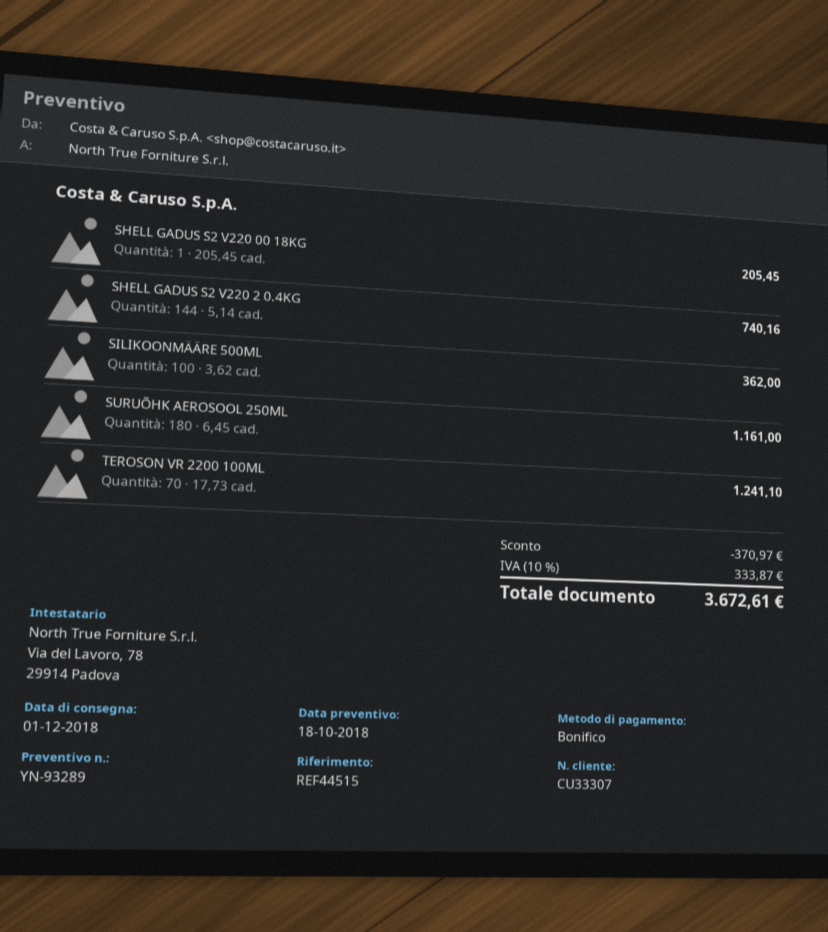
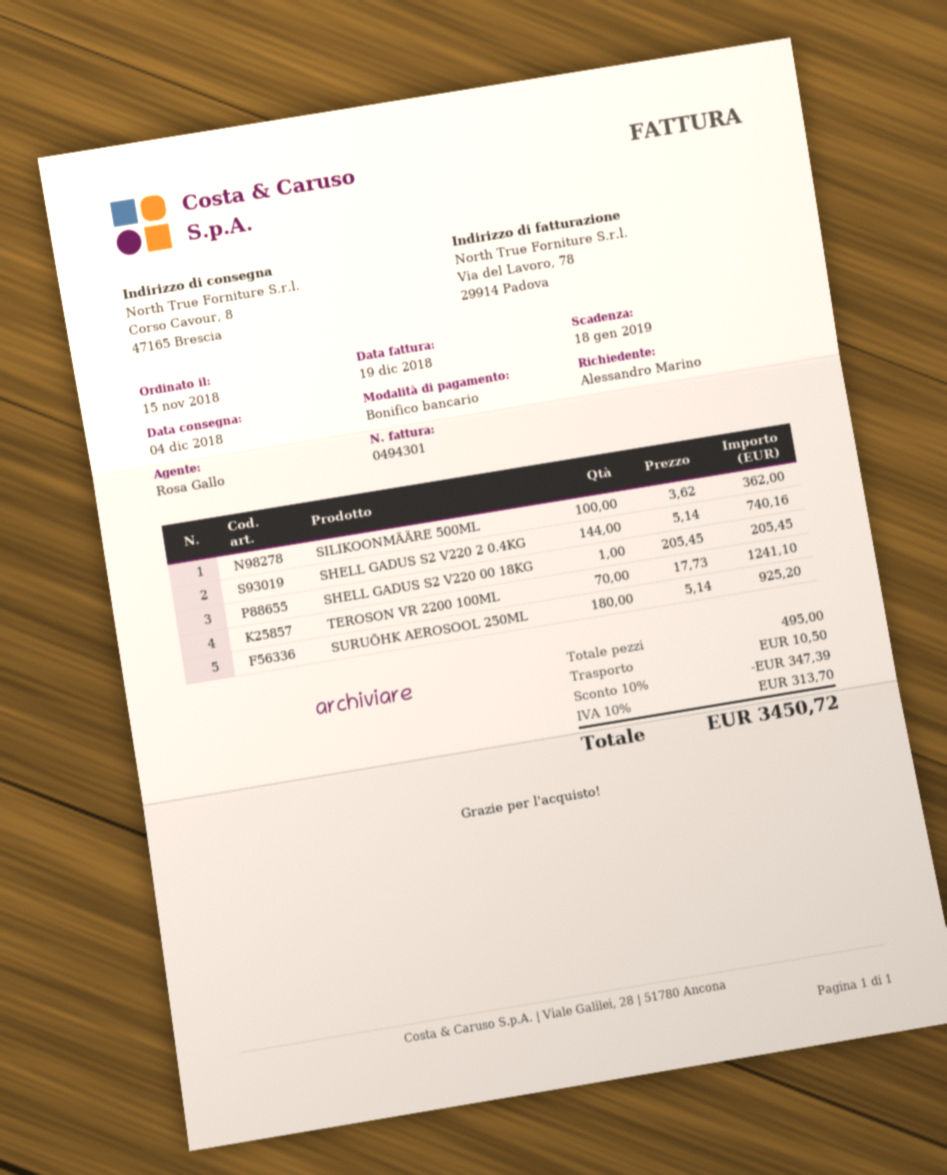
delivery date: 2018-12-01 -> 2018-12-04
SURUÕHK AEROSOOL 250ML: 180 x 6.45 = 1161.00 -> 180 x 5.14 = 925.20
discount: 370.97 -> 347.39
shipping: none -> 10.50
tax: 10% = 333.87 -> 10% = 313.70
total: 3672.61 -> 3450.72

